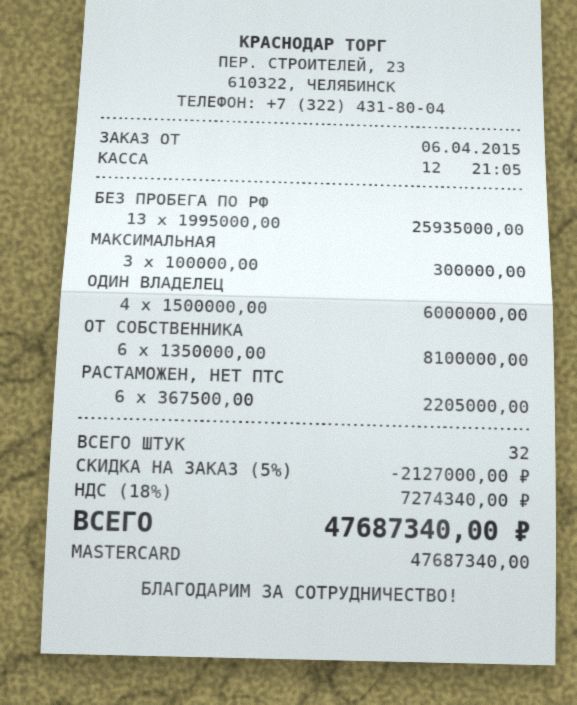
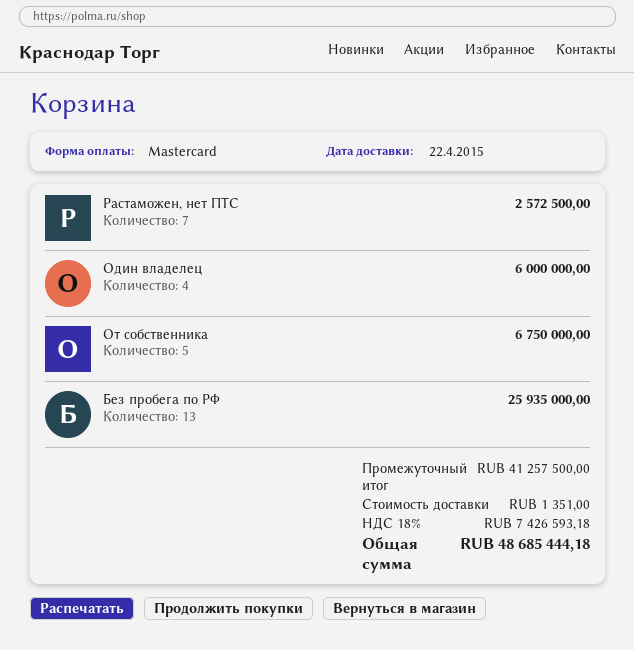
МАКСИМАЛЬНАЯ: 3 for 300000.00 -> none
ОТ СОБСТВЕННИКА: 6 for 8100000.00 -> 5 for 6750000.00
РАСТАМОЖЕН, НЕТ ПТС: 6 for 2205000.00 -> 7 for 2572500.00
discount: 5% = 2127000.00 -> none
shipping: none -> 1351.00
tax: 18% = 7274340.00 -> 18% = 7426593.18
total: 47687340.00 -> 48685444.18

